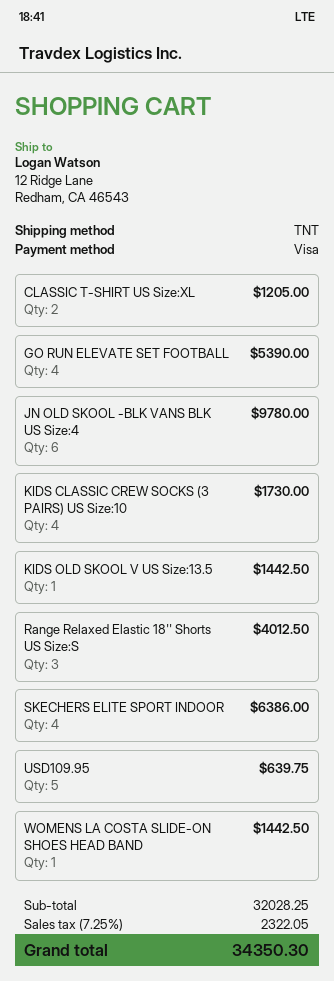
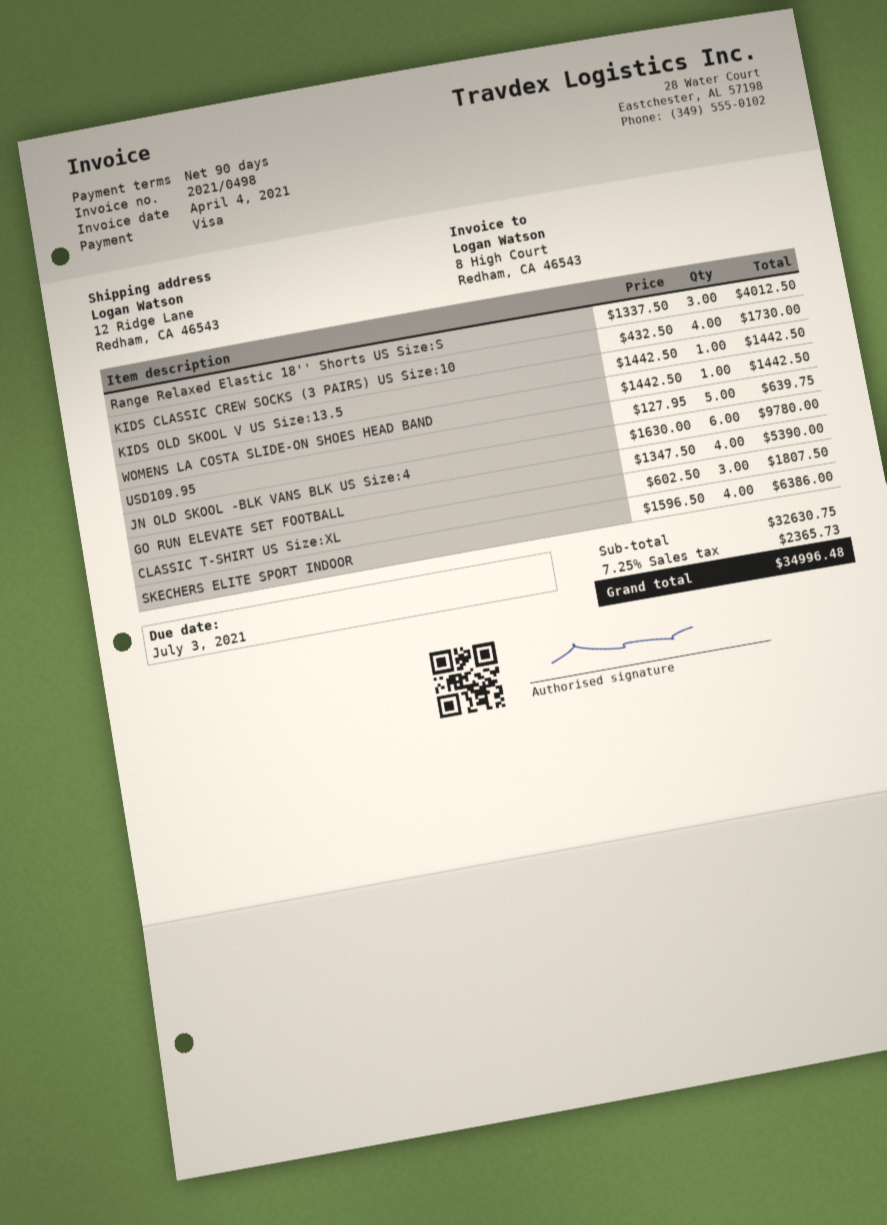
CLASSIC T-SHIRT US Size:XL: 2 for 1205.00 -> 3 for 1807.50
subtotal: 32028.25 -> 32630.75
tax: 7.25% = 2322.05 -> 7.25% = 2365.73
total: 34350.30 -> 34996.48

